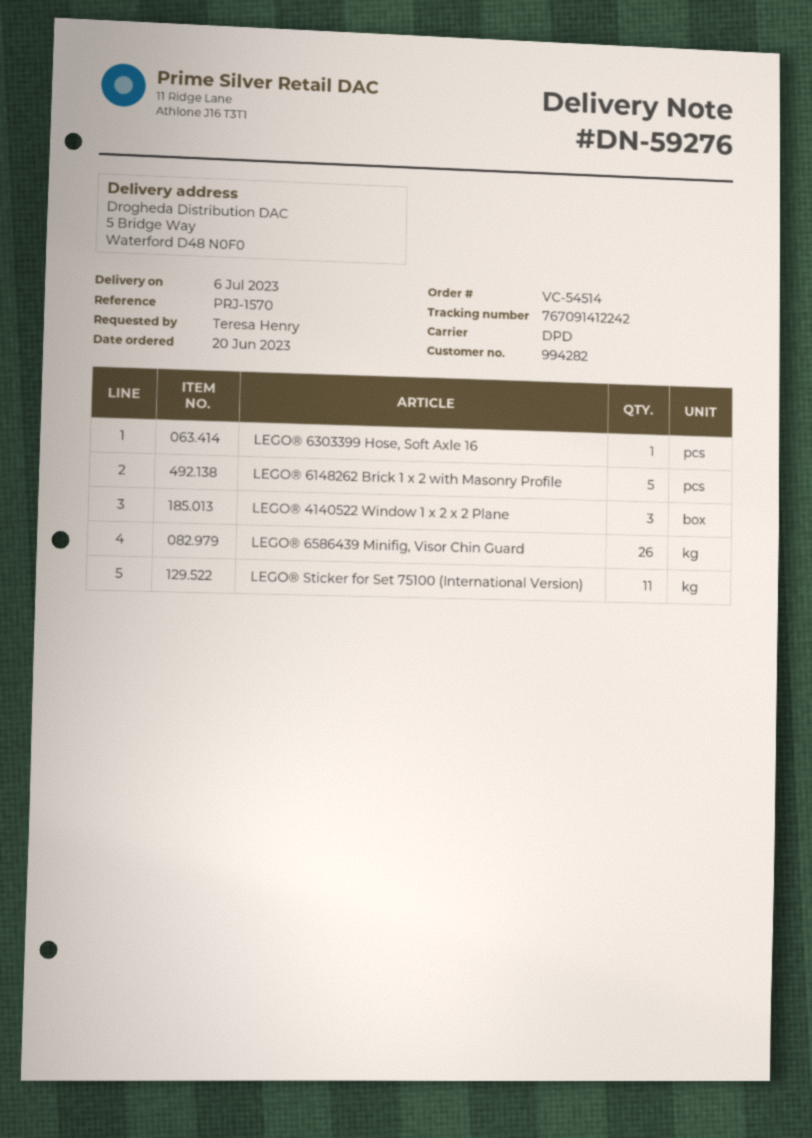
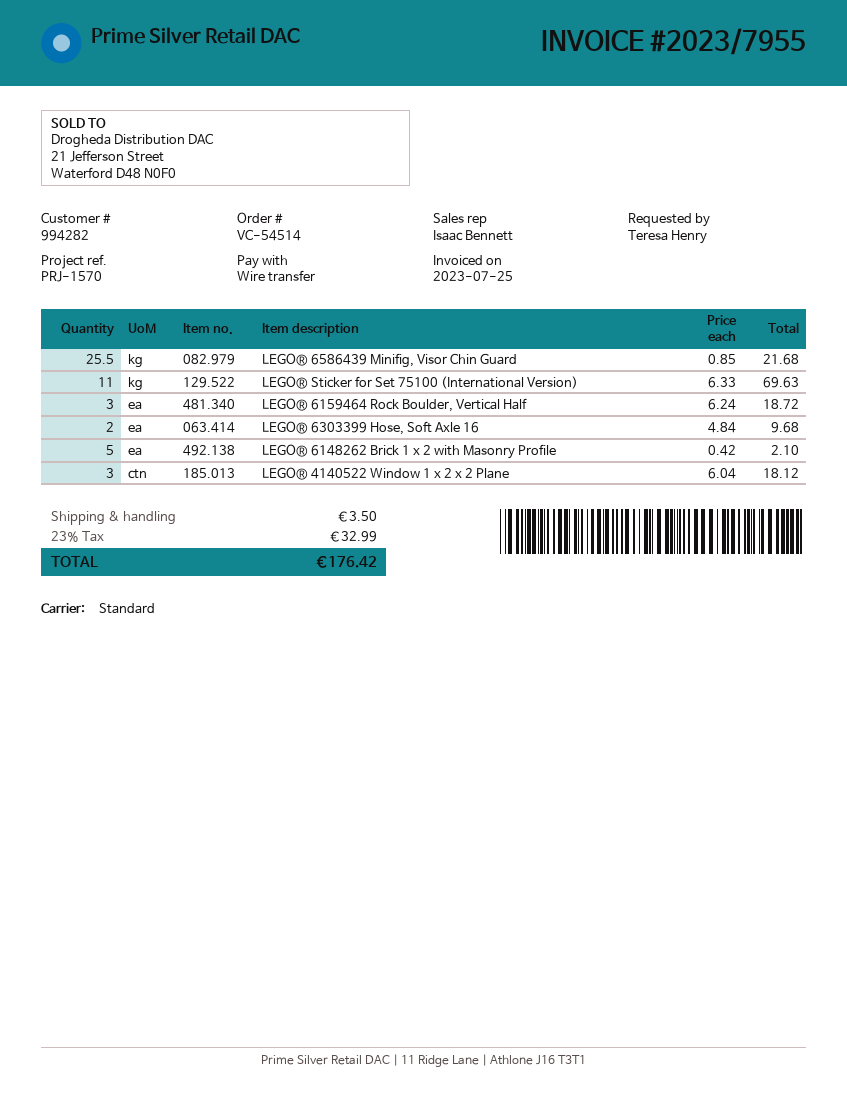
shipping method: DPD -> standard
LEGO® 6303399 Hose, Soft Axle 16: 1 -> 2
LEGO® 6586439 Minifig, Visor Chin Guard: 26 -> 25.5
LEGO® 6159464 Rock Boulder, Vertical Half: none -> 3

